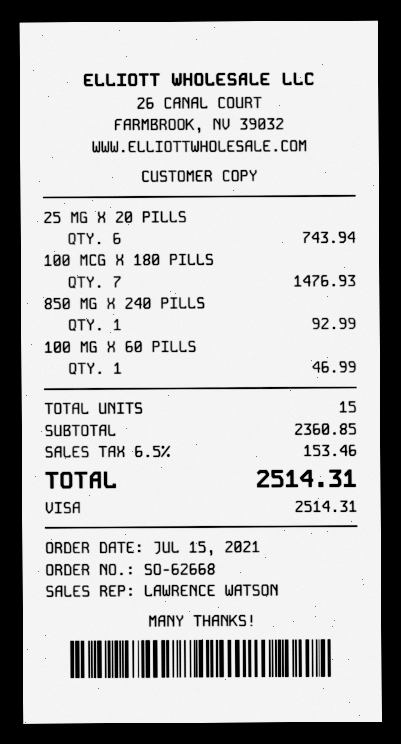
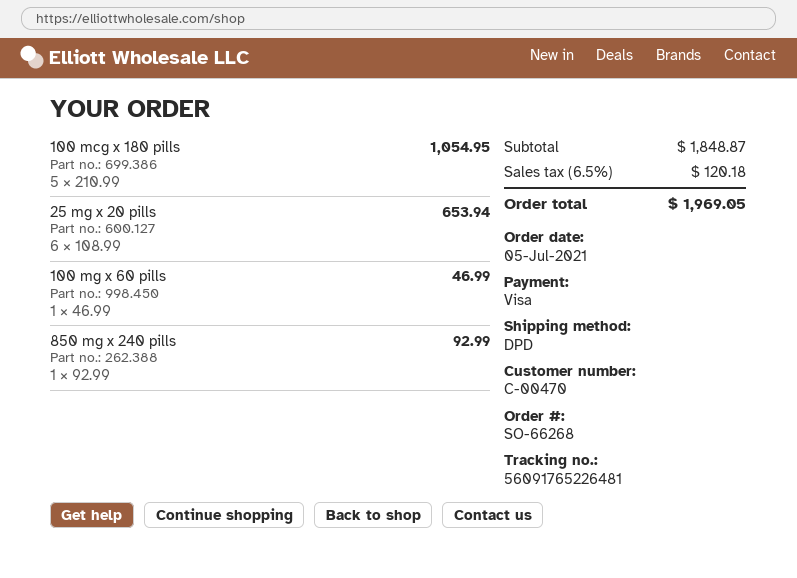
order number: SO-62668 -> SO-66268
order date: 2021-07-15 -> 2021-07-05
25 MG X 20 PILLS: 6 for 743.94 -> 6 for 653.94
100 MCG X 180 PILLS: 7 for 1476.93 -> 5 for 1054.95
subtotal: 2360.85 -> 1848.87
tax: 6.5% = 153.46 -> 6.5% = 120.18
total: 2514.31 -> 1969.05

